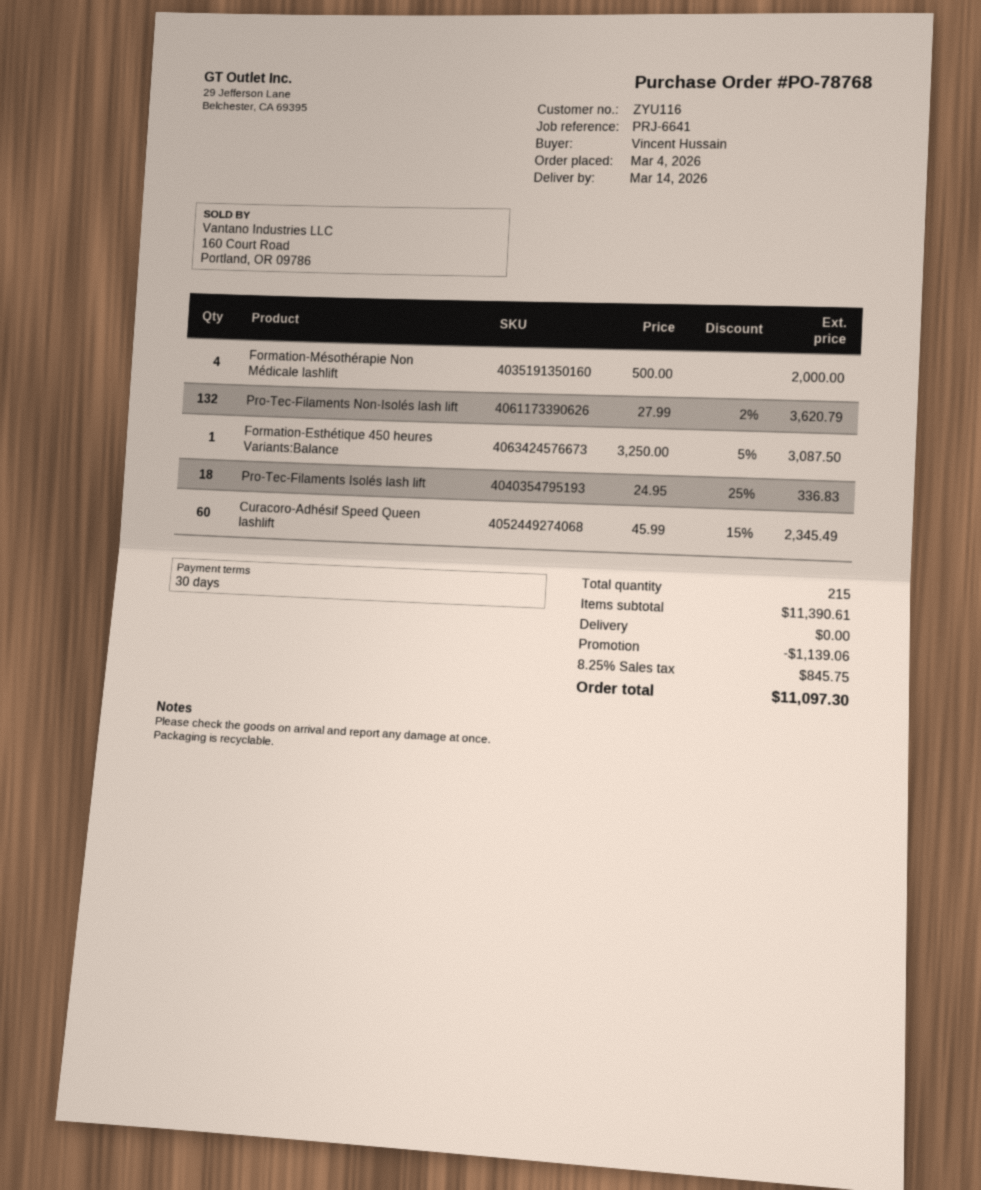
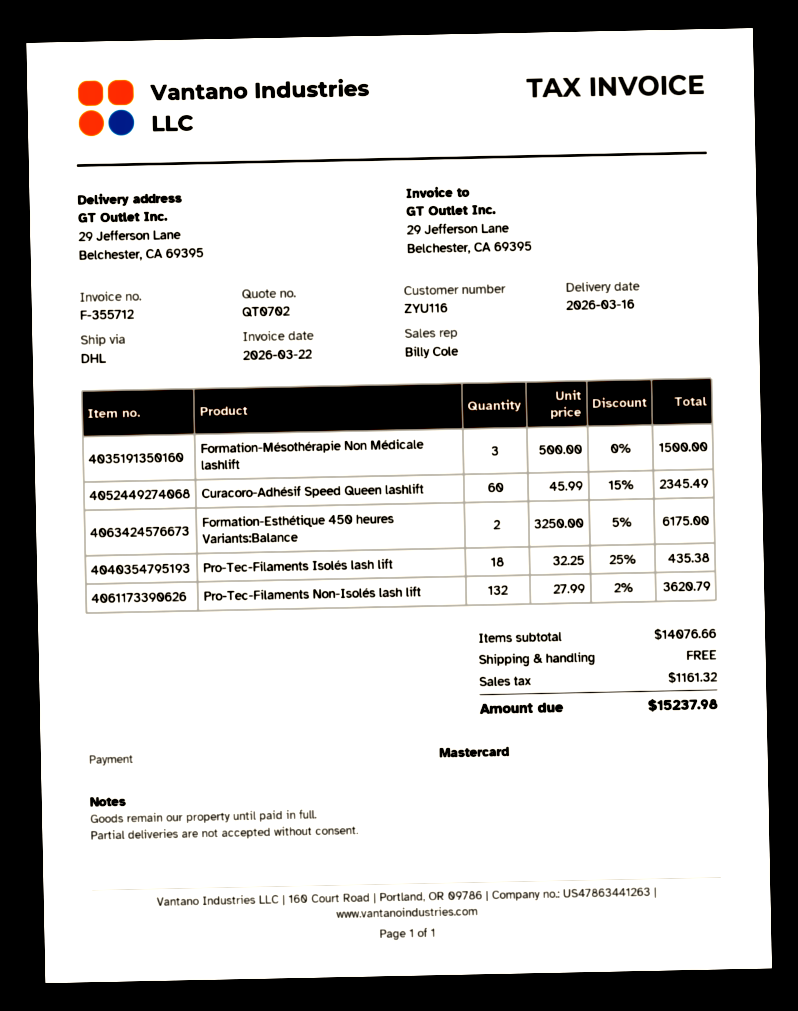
delivery date: 2026-03-14 -> 2026-03-16
Formation-Mésothérapie Non Médicale lashlift: 4 x 500.00 = 2000.00 -> 3 x 500.00 = 1500.00
Formation-Esthétique 450 heures Variants:Balance: 1 x 3250.00 - 5% = 3087.50 -> 2 x 3250.00 - 5% = 6175.00
Pro-Tec-Filaments Isolés lash lift: 18 x 24.95 - 25% = 336.83 -> 18 x 32.25 - 25% = 435.38
subtotal: 11390.61 -> 14076.66
discount: 1139.06 -> none
tax: 845.75 -> 1161.32
total: 11097.30 -> 15237.98

